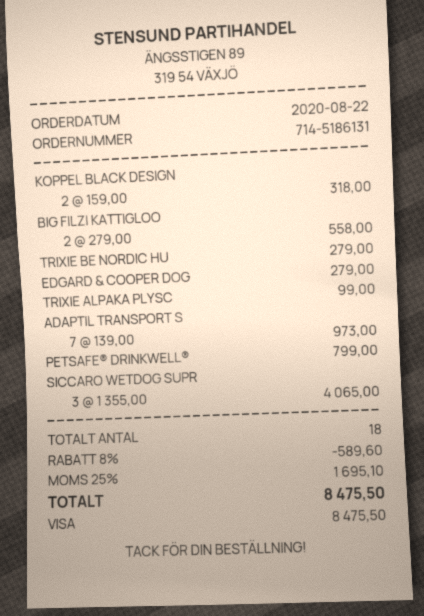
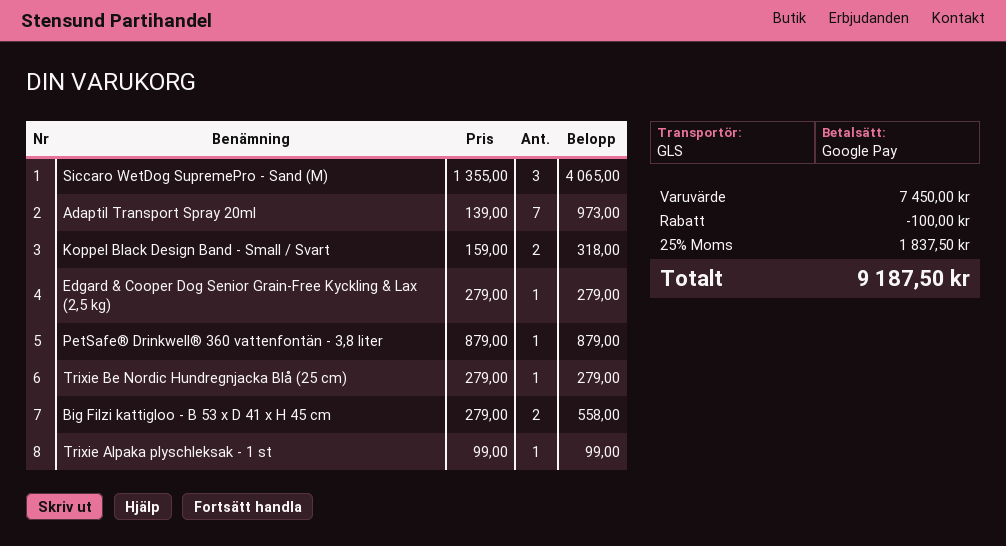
payment method: Visa -> Google Pay
PETSAFE® DRINKWELL®: 1 x 799.00 = 799.00 -> 1 x 879.00 = 879.00
discount: 589.60 -> 100.00
tax: 25% = 1695.10 -> 25% = 1837.50
total: 8475.50 -> 9187.50

